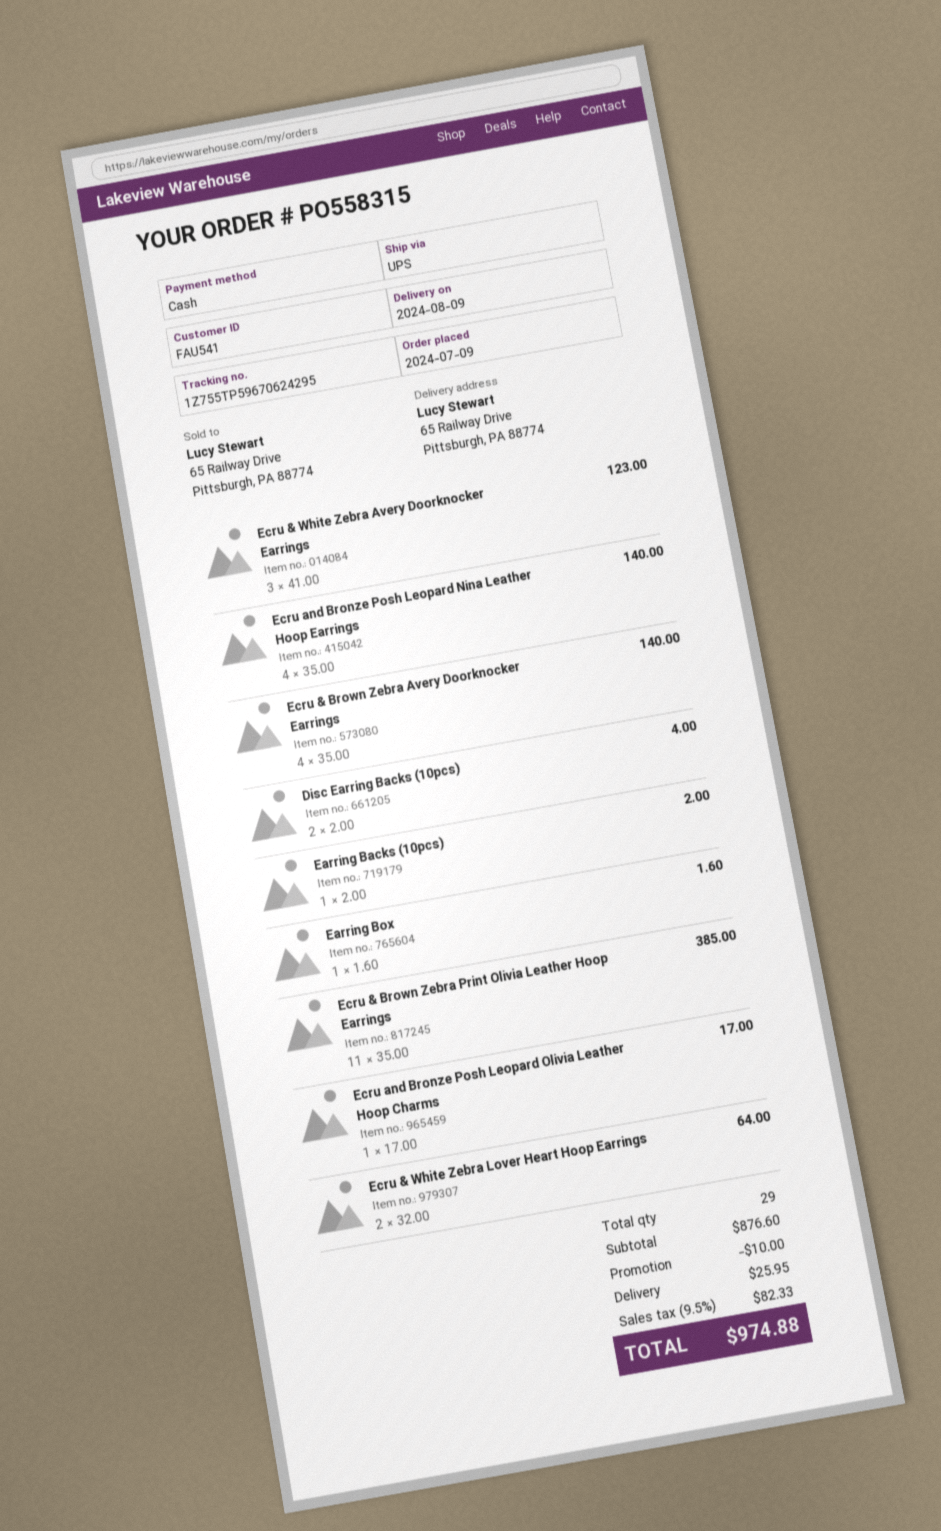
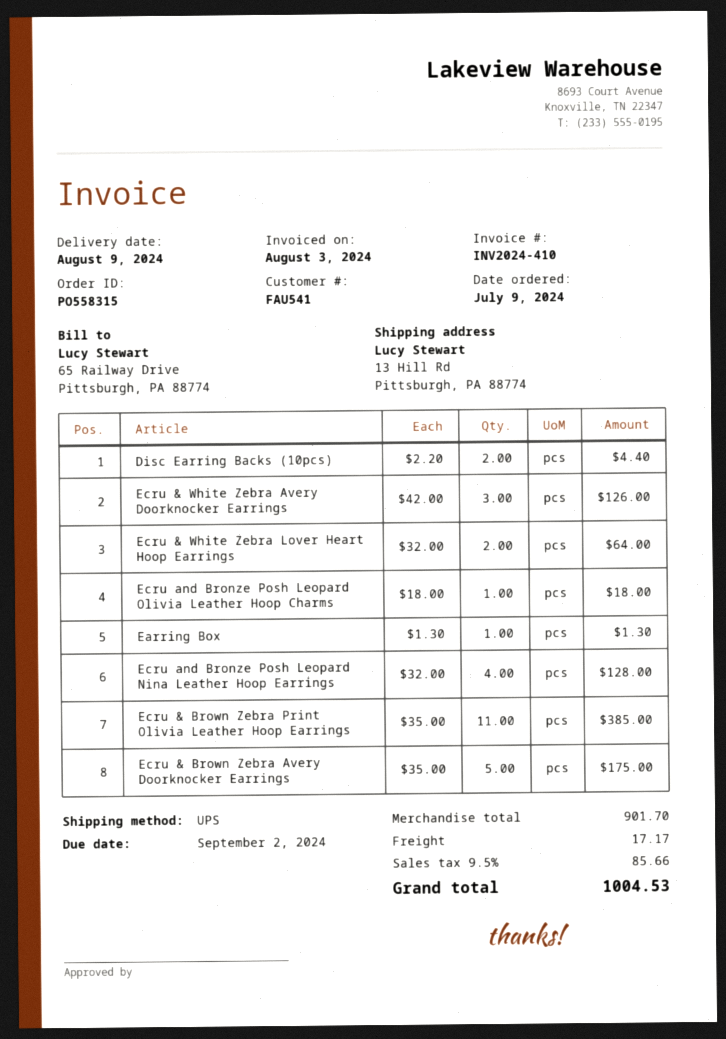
ship to: 65 Railway Drive, Pittsburgh, PA 88774 -> 13 Hill Rd, Pittsburgh, PA 88774
Ecru & White Zebra Avery Doorknocker Earrings: 3 x 41.00 = 123.00 -> 3 x 42.00 = 126.00
Ecru and Bronze Posh Leopard Nina Leather Hoop Earrings: 4 x 35.00 = 140.00 -> 4 x 32.00 = 128.00
Ecru & Brown Zebra Avery Doorknocker Earrings: 4 x 35.00 = 140.00 -> 5 x 35.00 = 175.00
Disc Earring Backs (10pcs): 2 x 2.00 = 4.00 -> 2 x 2.20 = 4.40
Earring Backs (10pcs): 1 x 2.00 = 2.00 -> none
Earring Box: 1 x 1.60 = 1.60 -> 1 x 1.30 = 1.30
Ecru and Bronze Posh Leopard Olivia Leather Hoop Charms: 1 x 17.00 = 17.00 -> 1 x 18.00 = 18.00
subtotal: 876.60 -> 901.70
discount: 10.00 -> none
shipping: 25.95 -> 17.17
tax: 9.5% = 82.33 -> 9.5% = 85.66
total: 974.88 -> 1004.53

